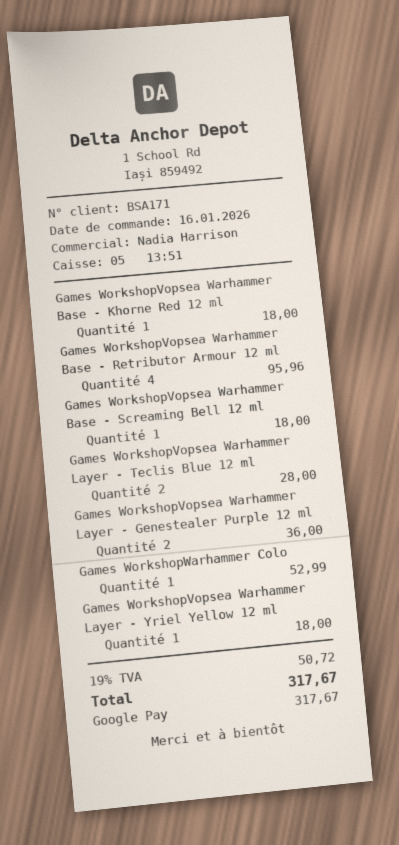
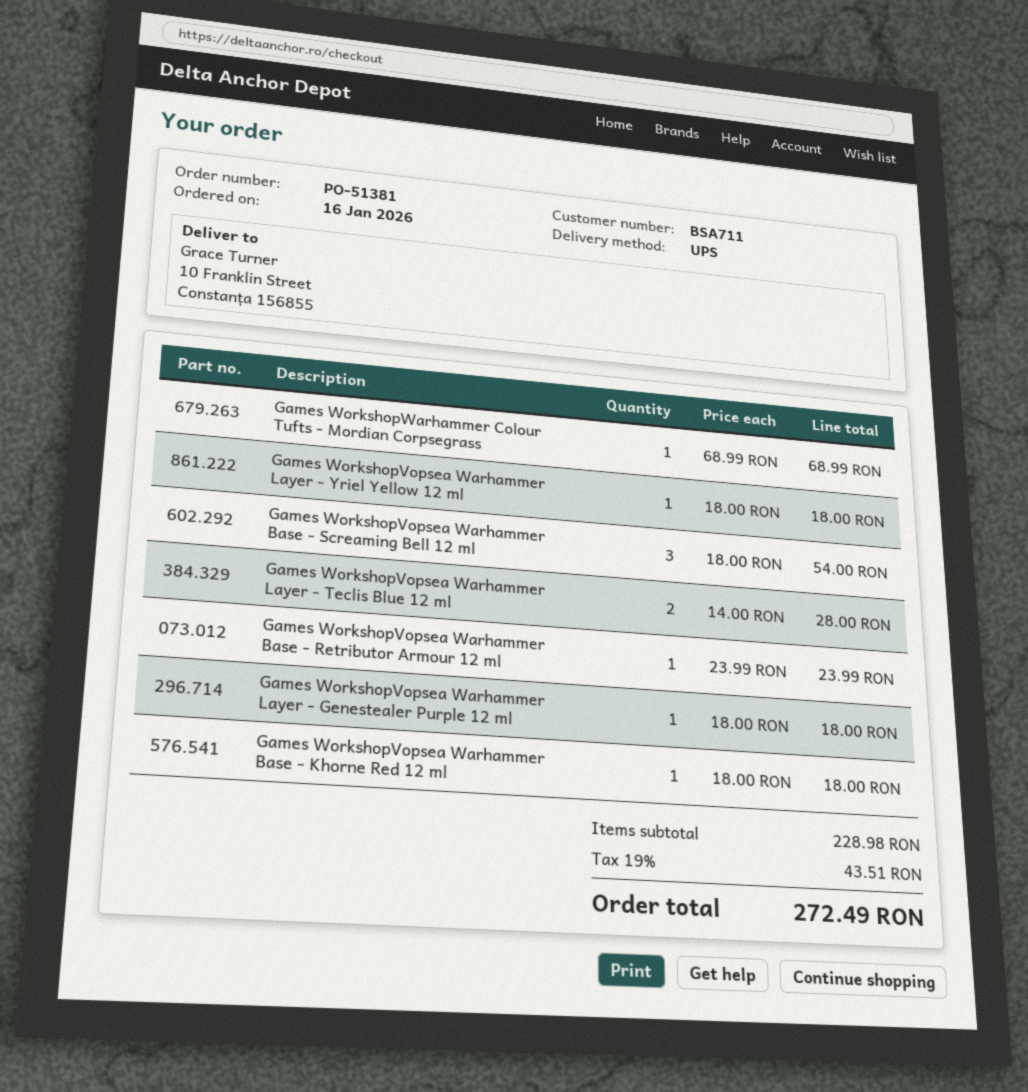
customer number: BSA171 -> BSA711
Games WorkshopVopsea Warhammer Base - Retributor Armour 12 ml: 4 for 95.96 -> 1 for 23.99
Games WorkshopVopsea Warhammer Base - Screaming Bell 12 ml: 1 for 18.00 -> 3 for 54.00
Games WorkshopVopsea Warhammer Layer - Genestealer Purple 12 ml: 2 for 36.00 -> 1 for 18.00
Games WorkshopWarhammer Colo: 1 for 52.99 -> 1 for 68.99
tax: 19% = 50.72 -> 19% = 43.51
total: 317.67 -> 272.49

